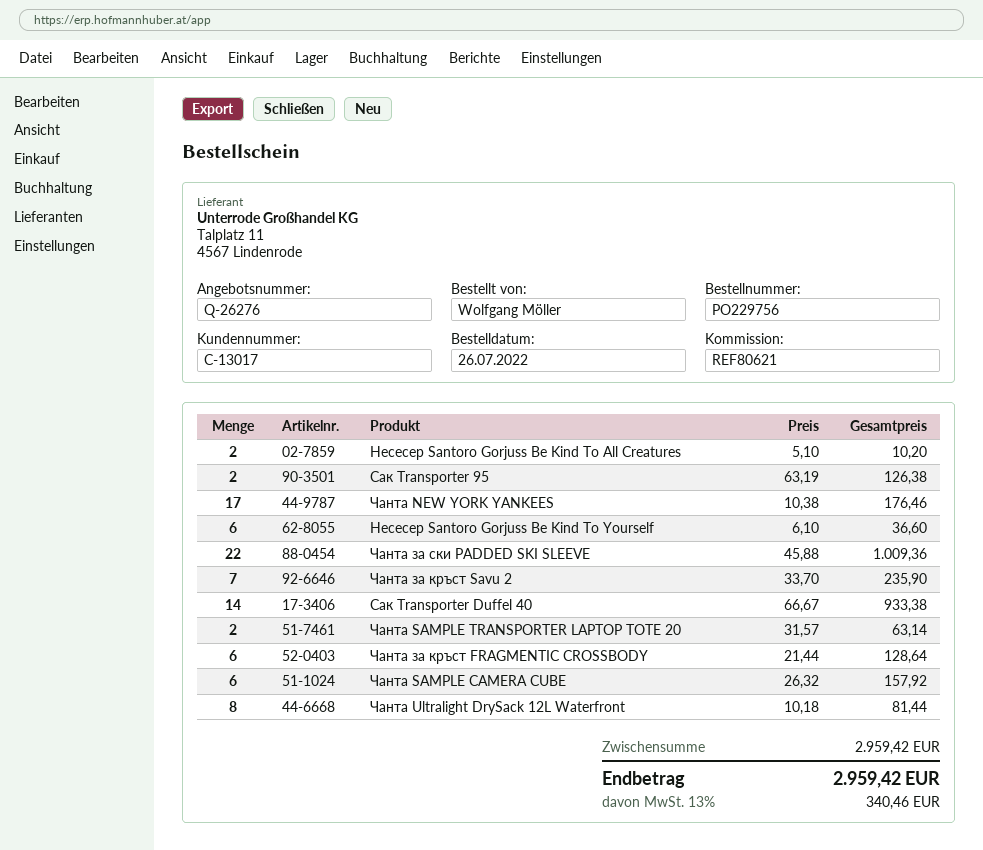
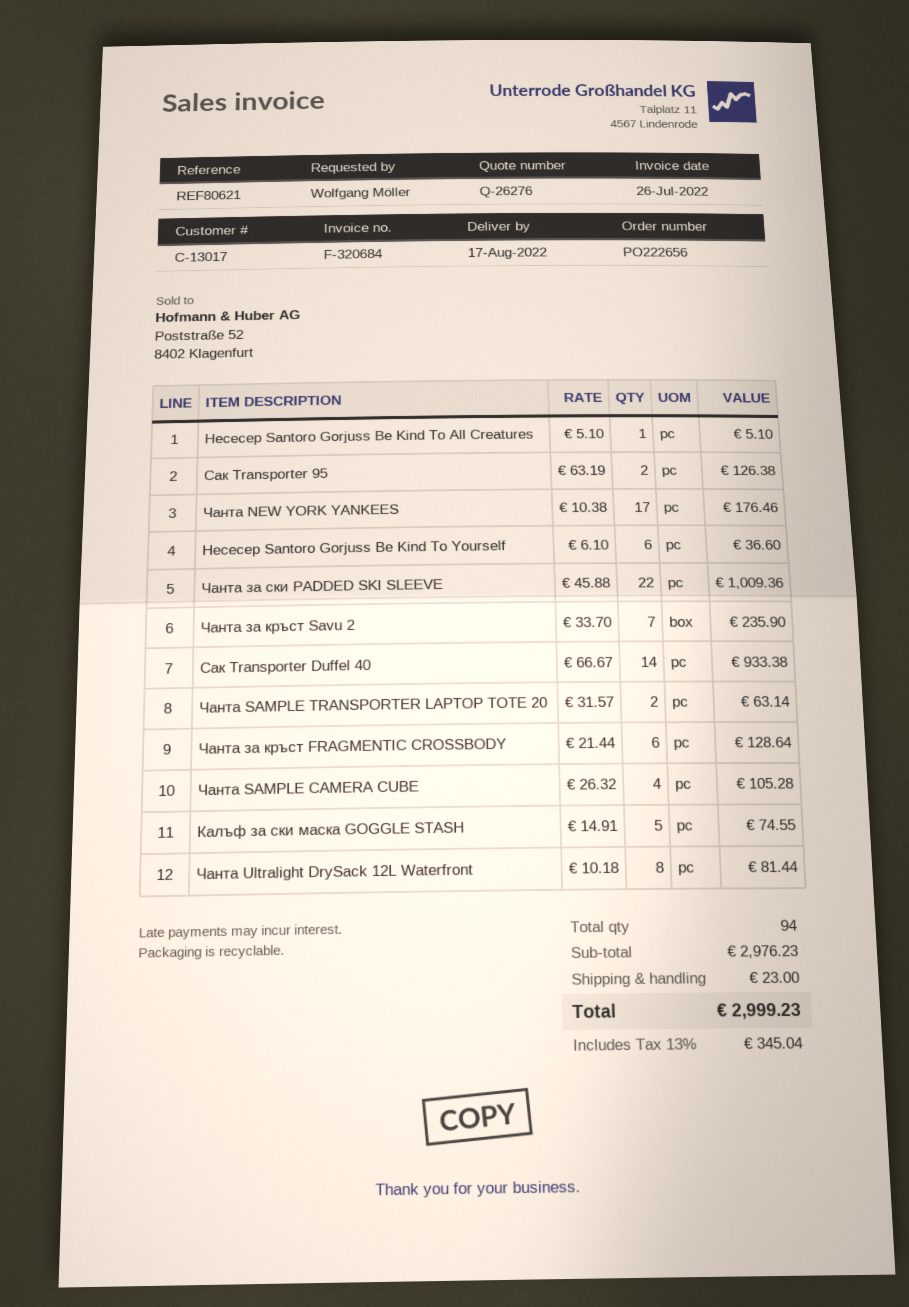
order number: PO229756 -> PO222656
Несесер Santoro Gorjuss Be Kind To All Creatures: 2 x 5.10 = 10.20 -> 1 x 5.10 = 5.10
Чанта SAMPLE CAMERA CUBE: 6 x 26.32 = 157.92 -> 4 x 26.32 = 105.28
Калъф за ски маска GOGGLE STASH: none -> 5 x 14.91 = 74.55
subtotal: 2959.42 -> 2976.23
shipping: none -> 23.00
tax: 13% = 340.46 -> 13% = 345.04
total: 2959.42 -> 2999.23

